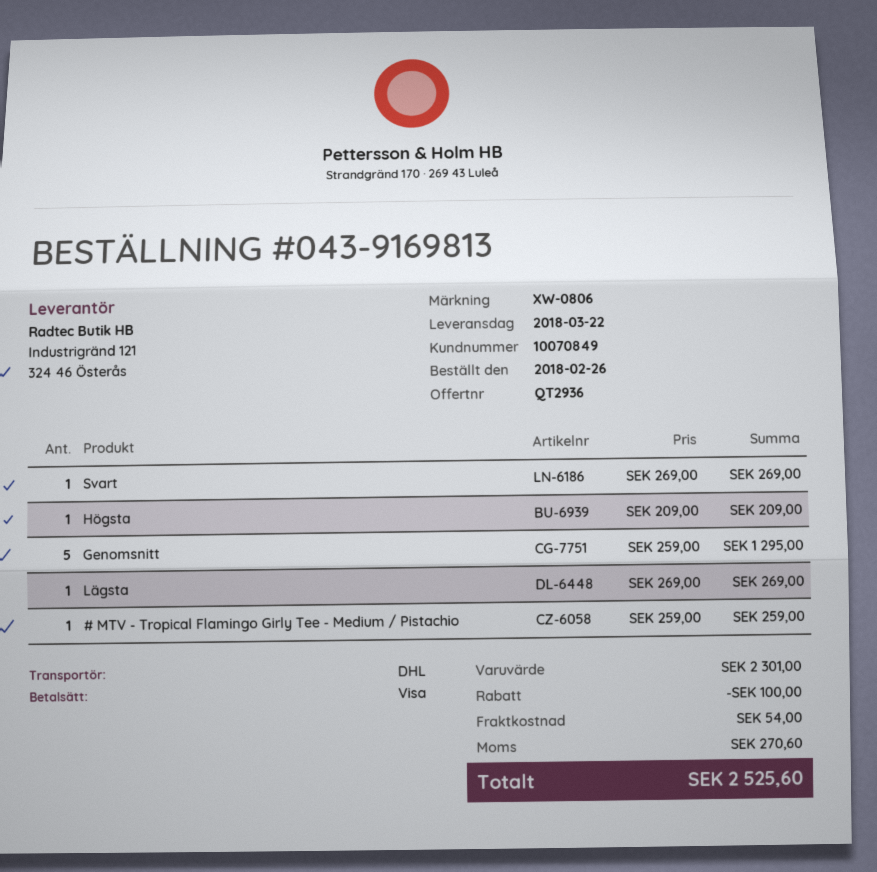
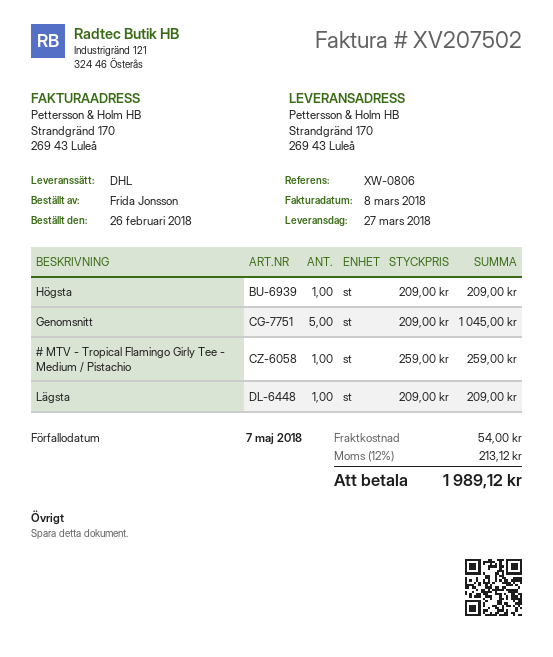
delivery date: 2018-03-22 -> 2018-03-27
Svart: 1 x 269.00 = 269.00 -> none
Genomsnitt: 5 x 259.00 = 1295.00 -> 5 x 209.00 = 1045.00
Lägsta: 1 x 269.00 = 269.00 -> 1 x 209.00 = 209.00
discount: 100.00 -> none
tax: 270.60 -> 213.12
total: 2525.60 -> 1989.12

